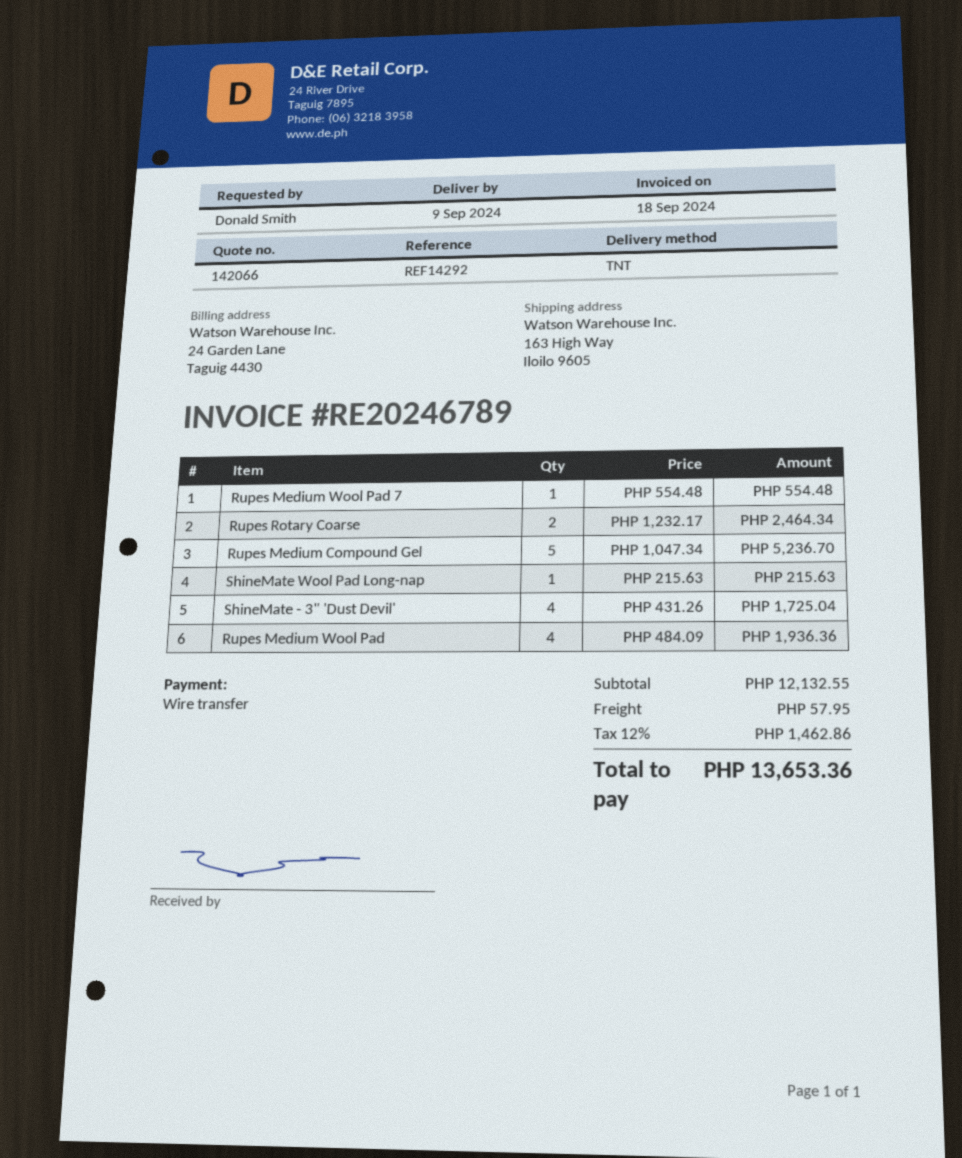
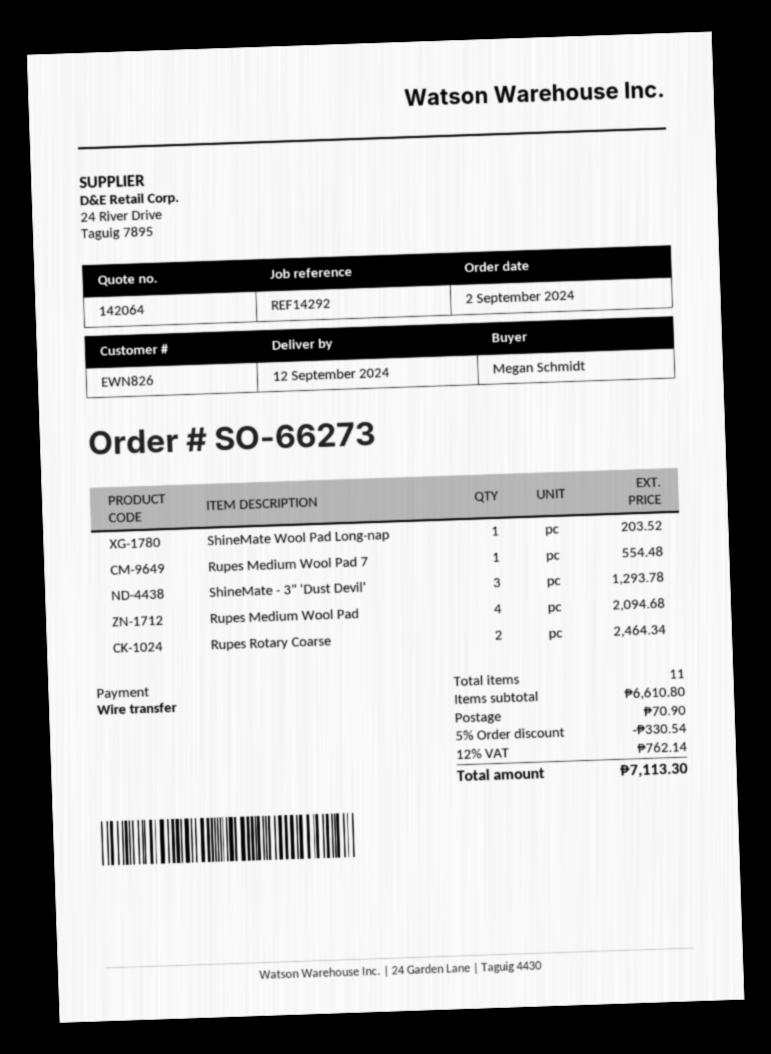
quote number: 142066 -> 142064
delivery date: 2024-09-09 -> 2024-09-12
ordered by: Donald Smith -> Megan Schmidt
Rupes Medium Compound Gel: 5 for 5236.70 -> none
ShineMate Wool Pad Long-nap: 1 for 215.63 -> 1 for 203.52
ShineMate - 3" 'Dust Devil': 4 for 1725.04 -> 3 for 1293.78
Rupes Medium Wool Pad: 4 for 1936.36 -> 4 for 2094.68
subtotal: 12132.55 -> 6610.80
discount: none -> 5% = 330.54
shipping: 57.95 -> 70.90
tax: 12% = 1462.86 -> 12% = 762.14
total: 13653.36 -> 7113.30

